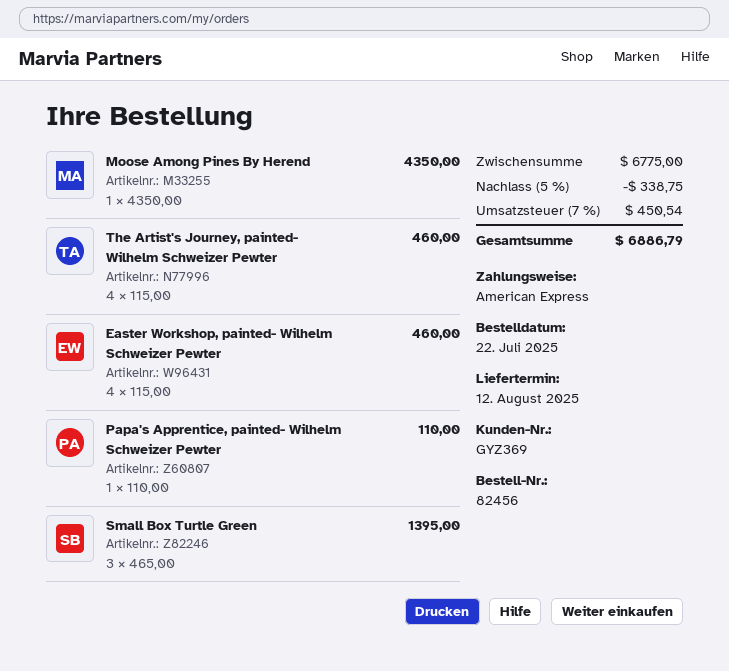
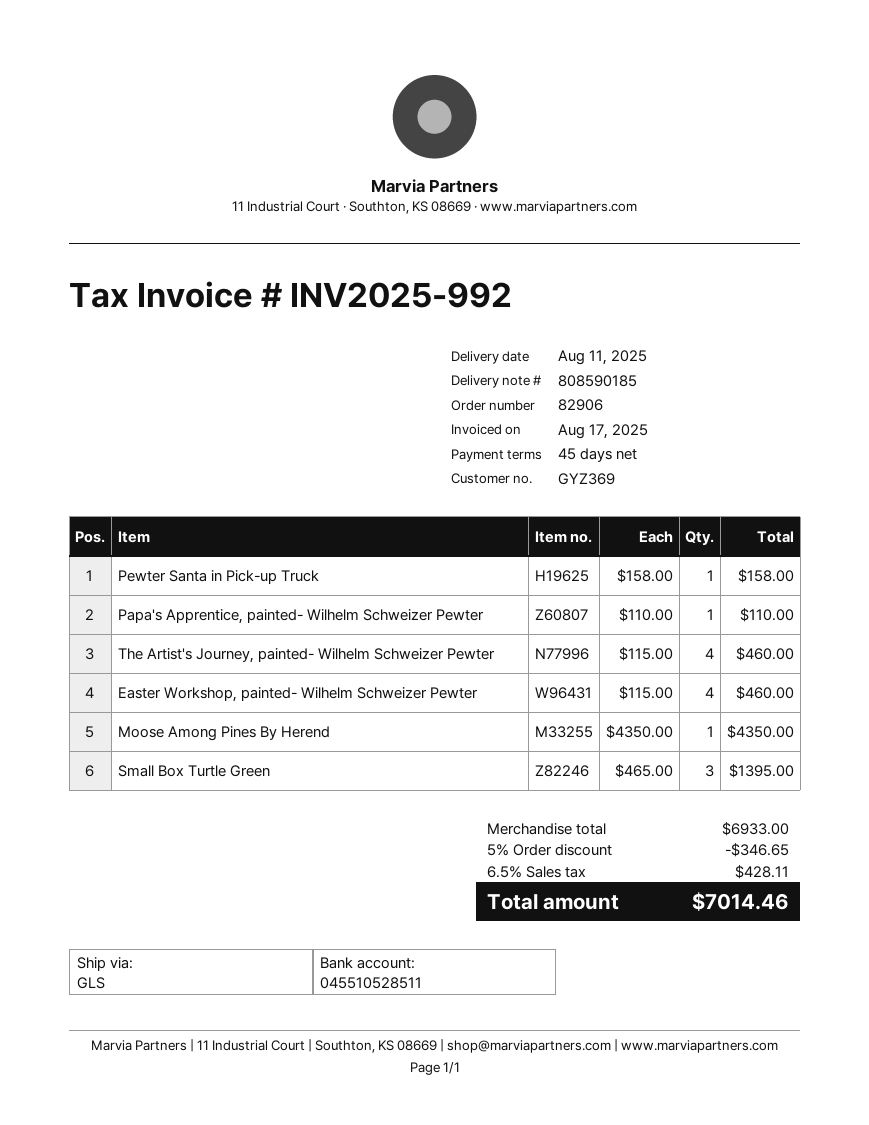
order number: 82456 -> 82906
delivery date: 2025-08-12 -> 2025-08-11
Pewter Santa in Pick-up Truck: none -> 1 x 158.00 = 158.00
subtotal: 6775.00 -> 6933.00
discount: 5% = 338.75 -> 5% = 346.65
tax: 7% = 450.54 -> 6.5% = 428.11
total: 6886.79 -> 7014.46

